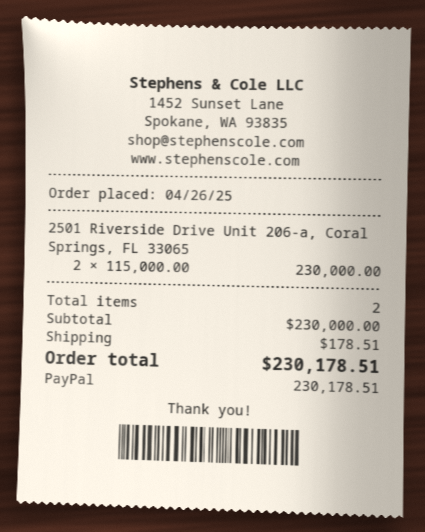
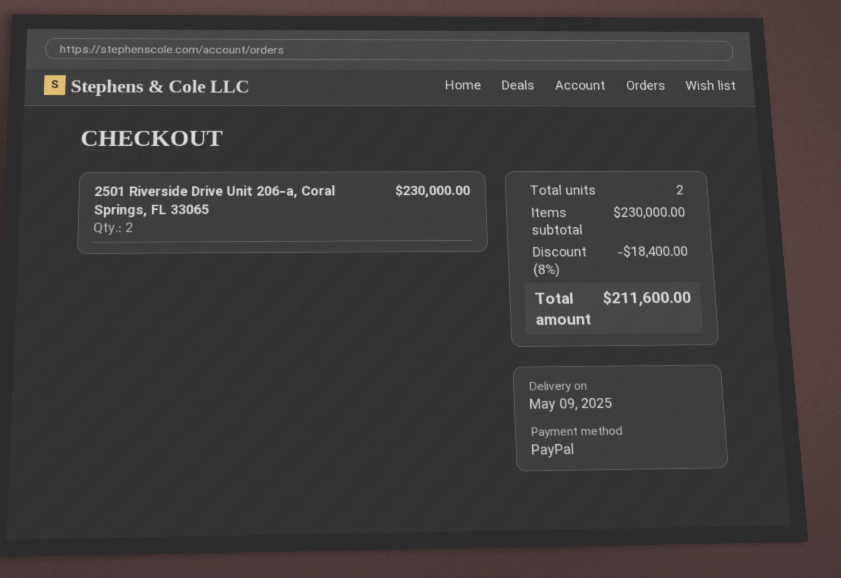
discount: none -> 8% = 18400.00
shipping: 178.51 -> none
total: 230178.51 -> 211600.00

